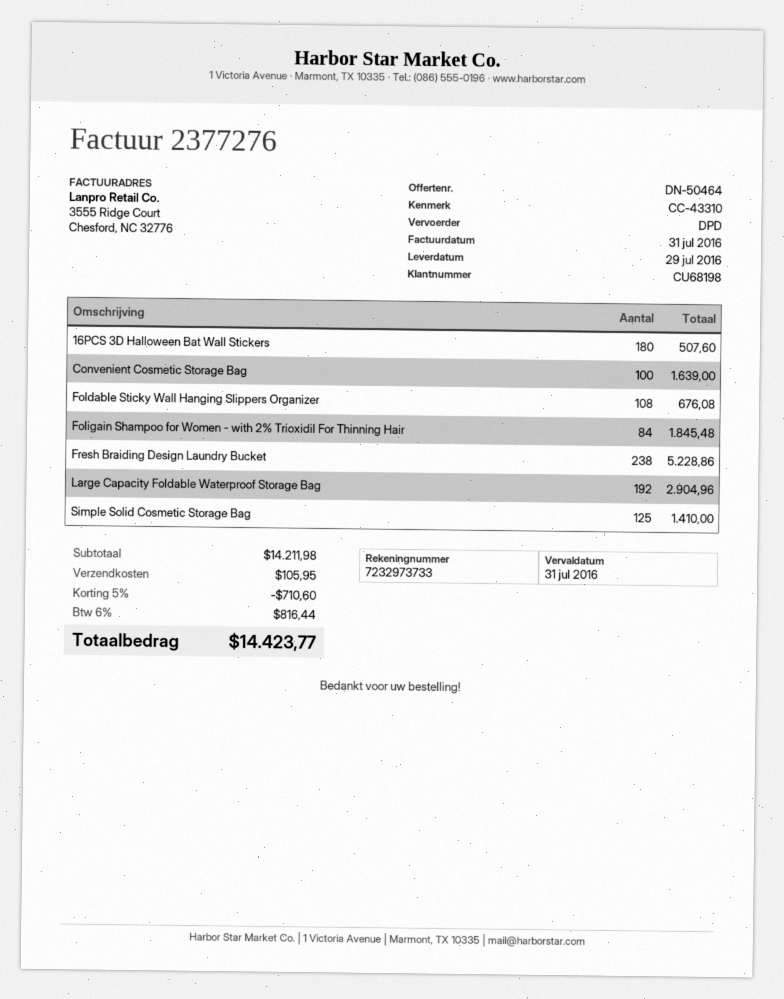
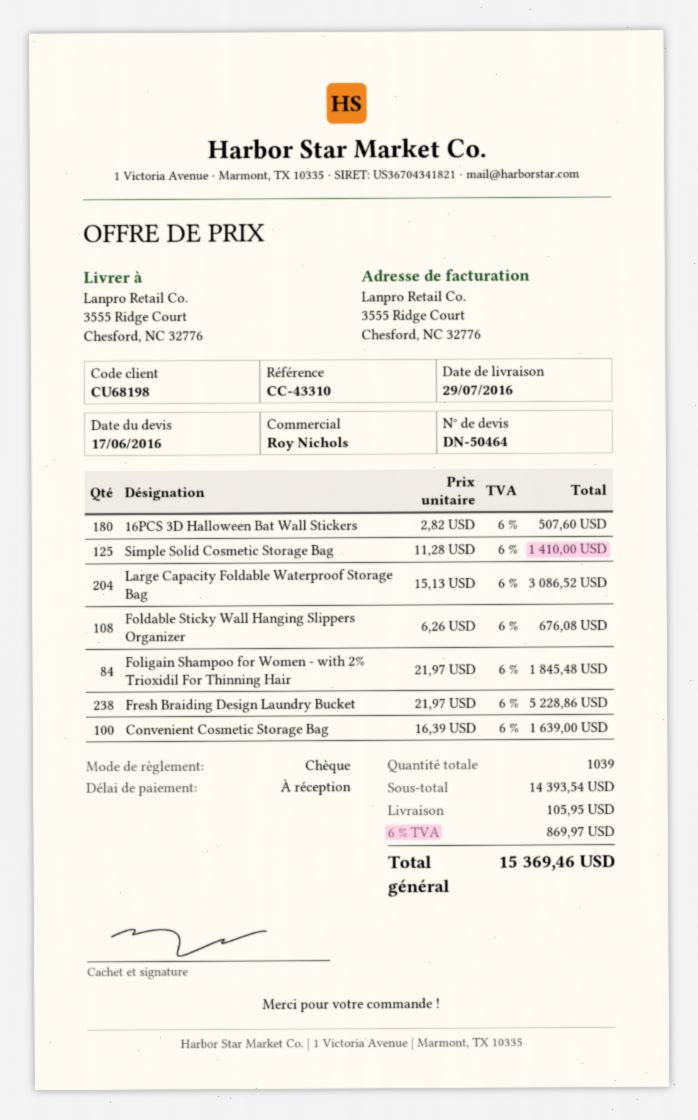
Large Capacity Foldable Waterproof Storage Bag: 192 for 2904.96 -> 204 for 3086.52
subtotal: 14211.98 -> 14393.54
discount: 5% = 710.60 -> none
tax: 6% = 816.44 -> 6% = 869.97
total: 14423.77 -> 15369.46

